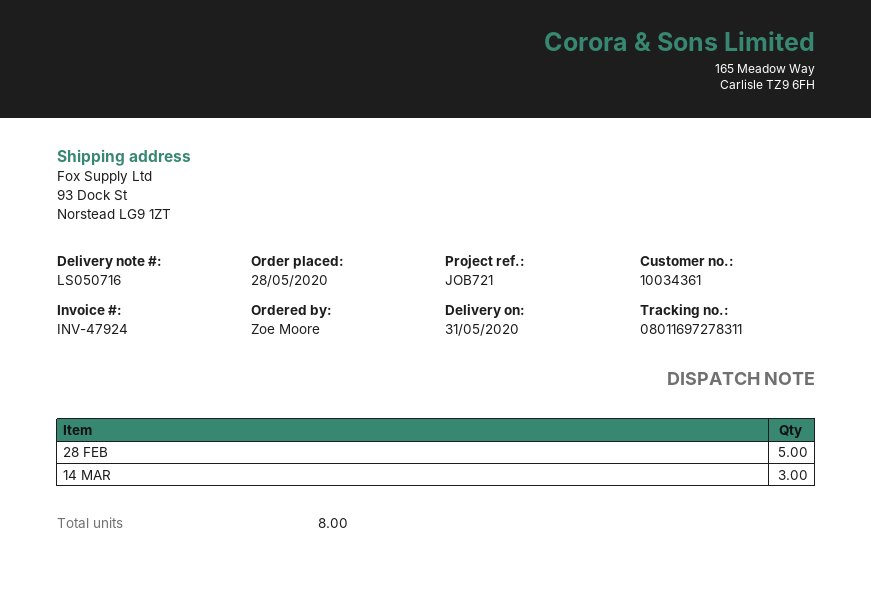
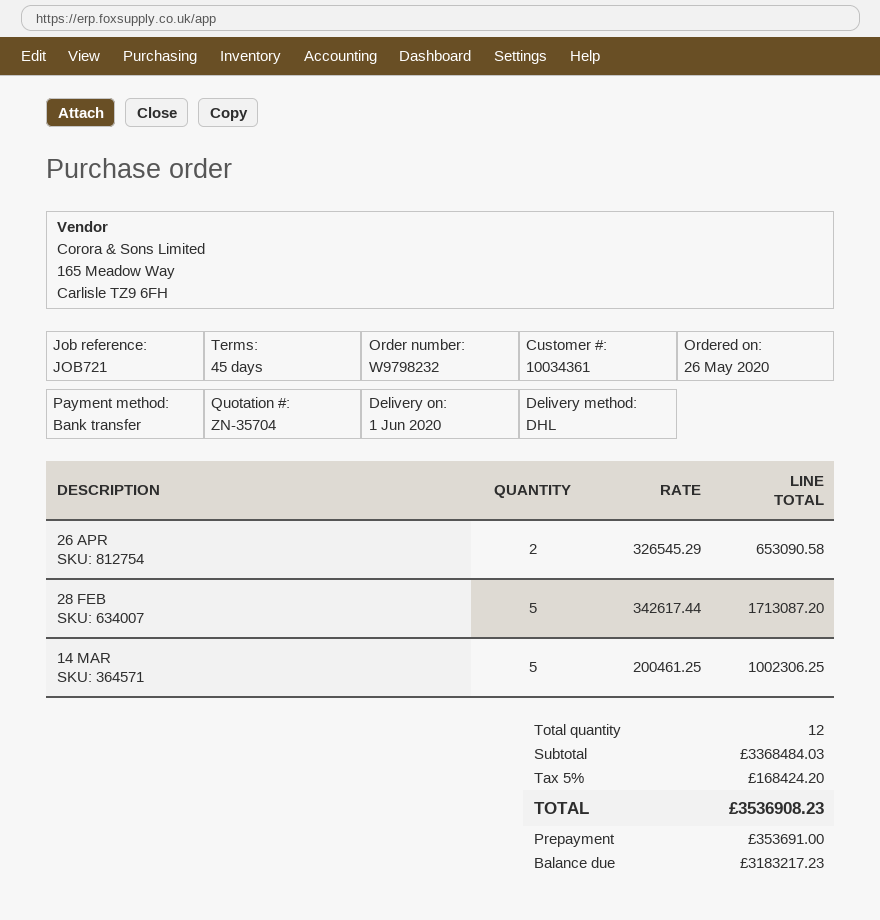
order date: 2020-05-28 -> 2020-05-26
delivery date: 2020-05-31 -> 2020-06-01
14 MAR: 3 -> 5
26 APR: none -> 2
total quantity: 8 -> 12

